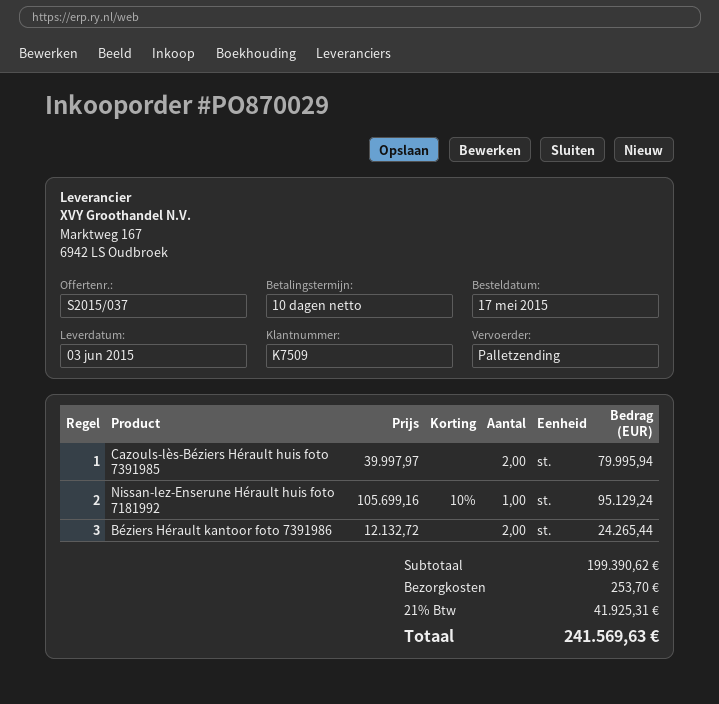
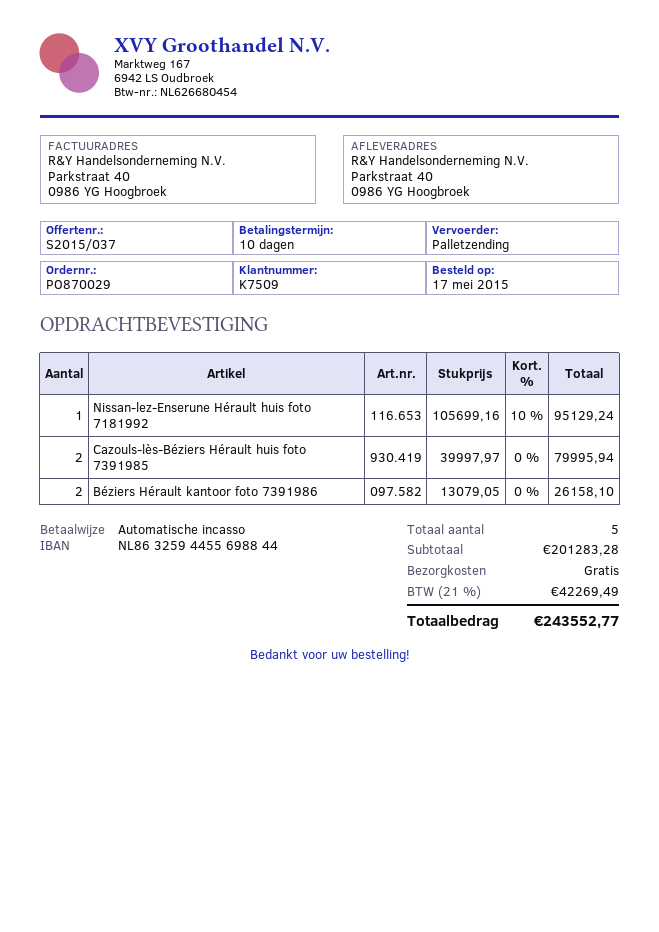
Béziers Hérault kantoor foto 7391986: 2 x 12132.72 = 24265.44 -> 2 x 13079.05 = 26158.10
subtotal: 199390.62 -> 201283.28
shipping: 253.70 -> 0.00
tax: 21% = 41925.31 -> 21% = 42269.49
total: 241569.63 -> 243552.77

